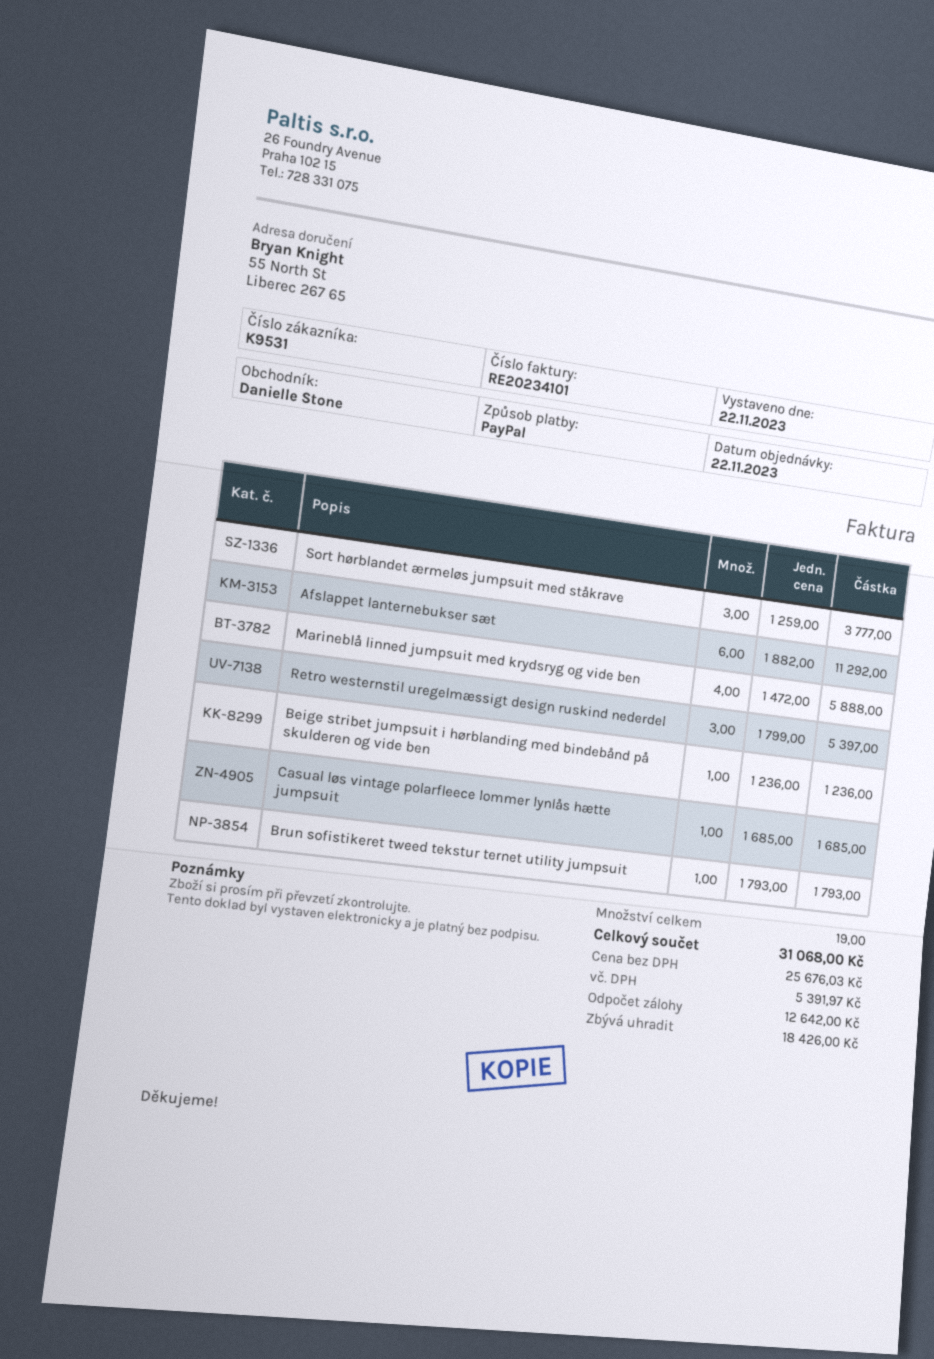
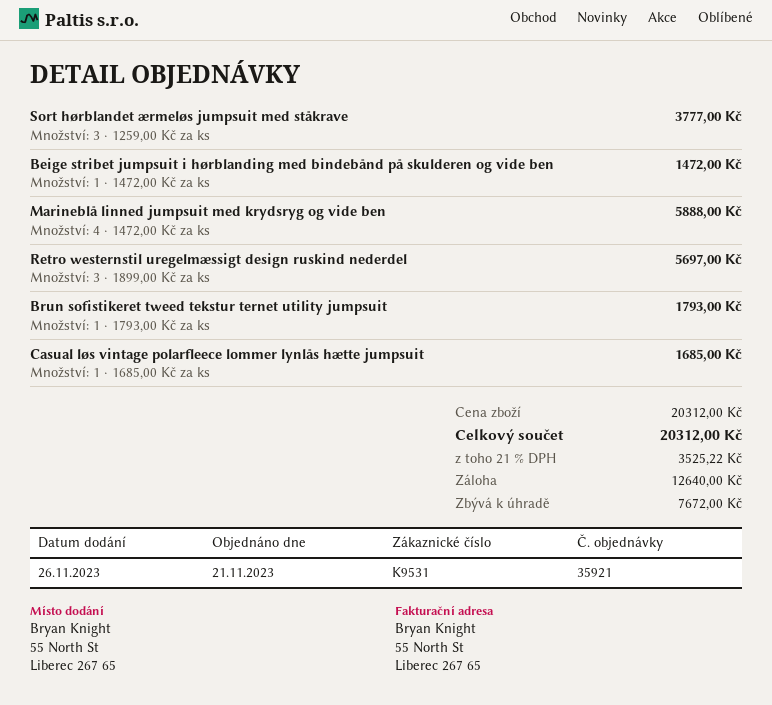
order date: 2023-11-22 -> 2023-11-21
Afslappet lanternebukser sæt: 6 x 1882.00 = 11292.00 -> none
Retro westernstil uregelmæssigt design ruskind nederdel: 3 x 1799.00 = 5397.00 -> 3 x 1899.00 = 5697.00
Beige stribet jumpsuit i hørblanding med bindebånd på skulderen og vide ben: 1 x 1236.00 = 1236.00 -> 1 x 1472.00 = 1472.00
tax: 5391.97 -> 3525.22
total: 31068.00 -> 20312.00
deposit: 12642.00 -> 12640.00
balance: 18426.00 -> 7672.00

